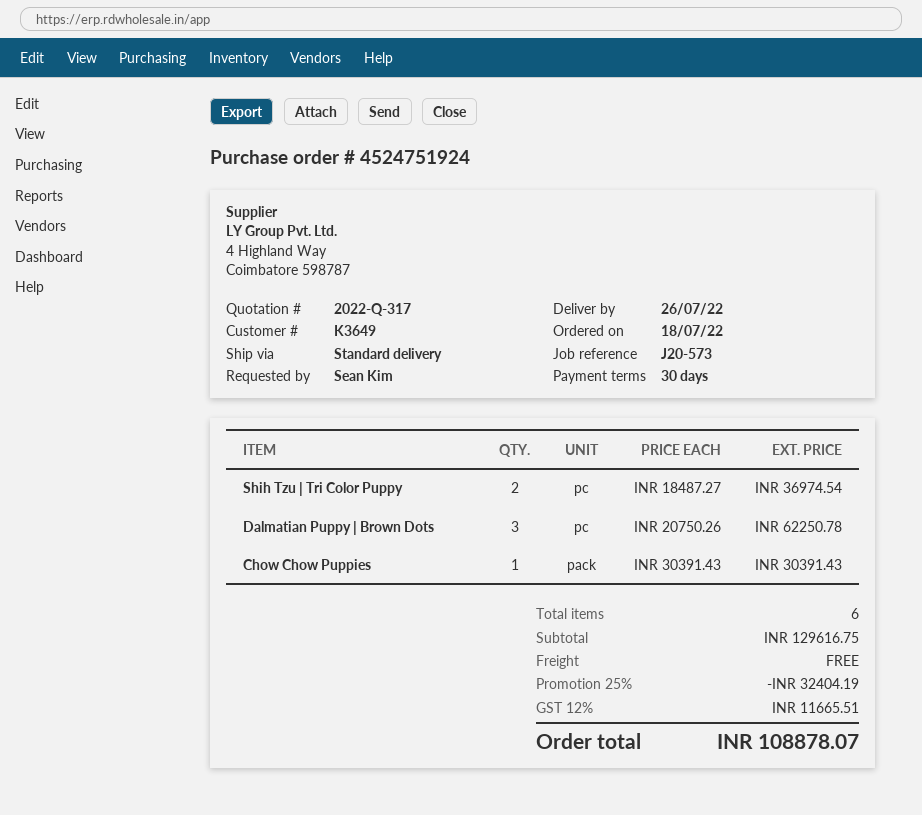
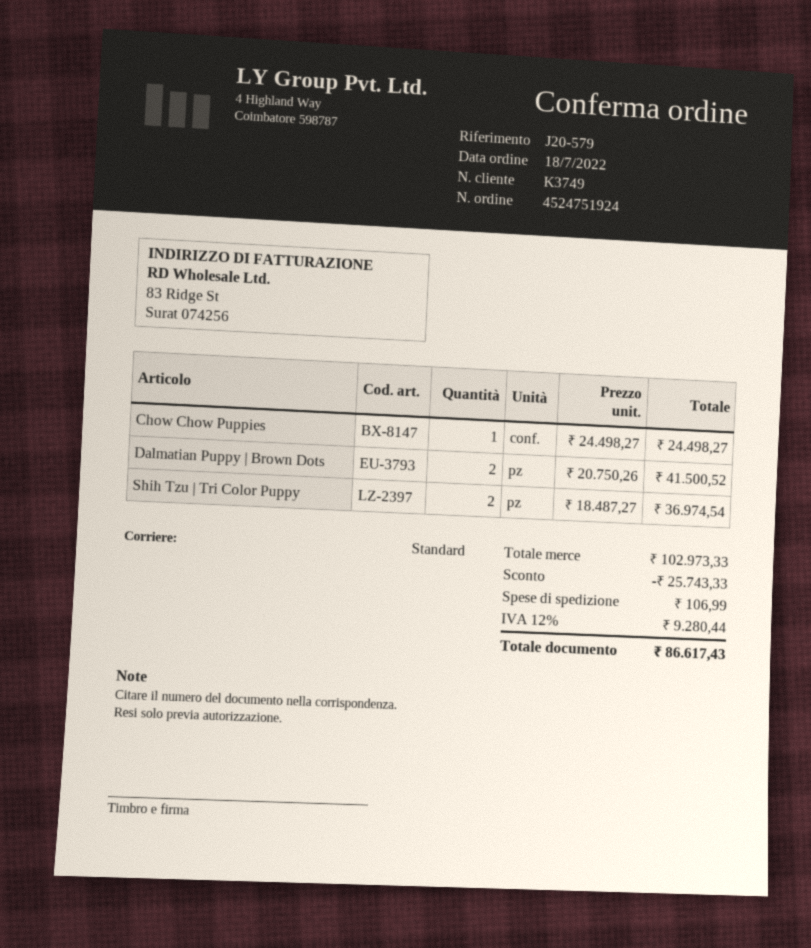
customer number: K3649 -> K3749
reference: J20-573 -> J20-579
Dalmatian Puppy | Brown Dots: 3 x 20750.26 = 62250.78 -> 2 x 20750.26 = 41500.52
Chow Chow Puppies: 1 x 30391.43 = 30391.43 -> 1 x 24498.27 = 24498.27
subtotal: 129616.75 -> 102973.33
discount: 32404.19 -> 25743.33
shipping: 0.00 -> 106.99
tax: 12% = 11665.51 -> 12% = 9280.44
total: 108878.07 -> 86617.43

